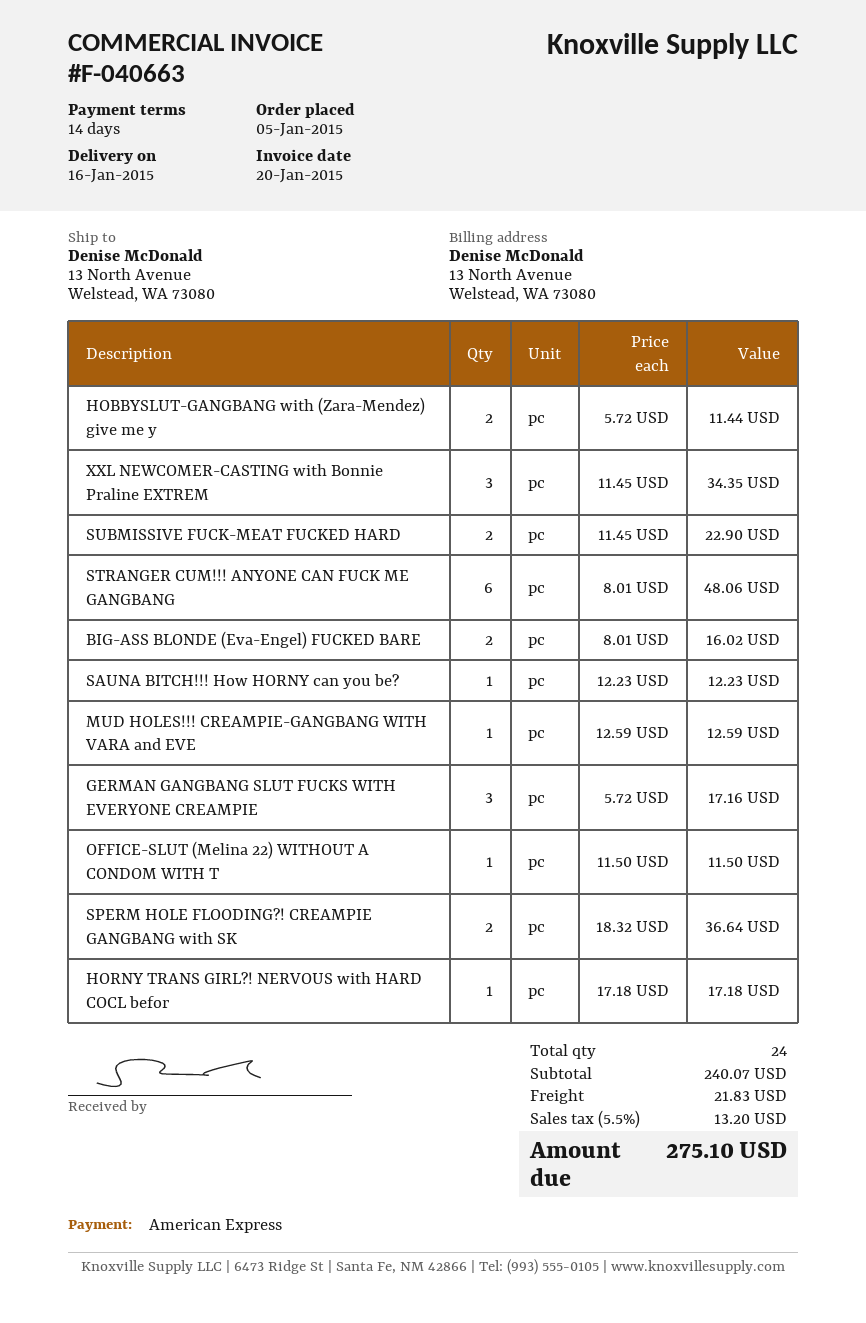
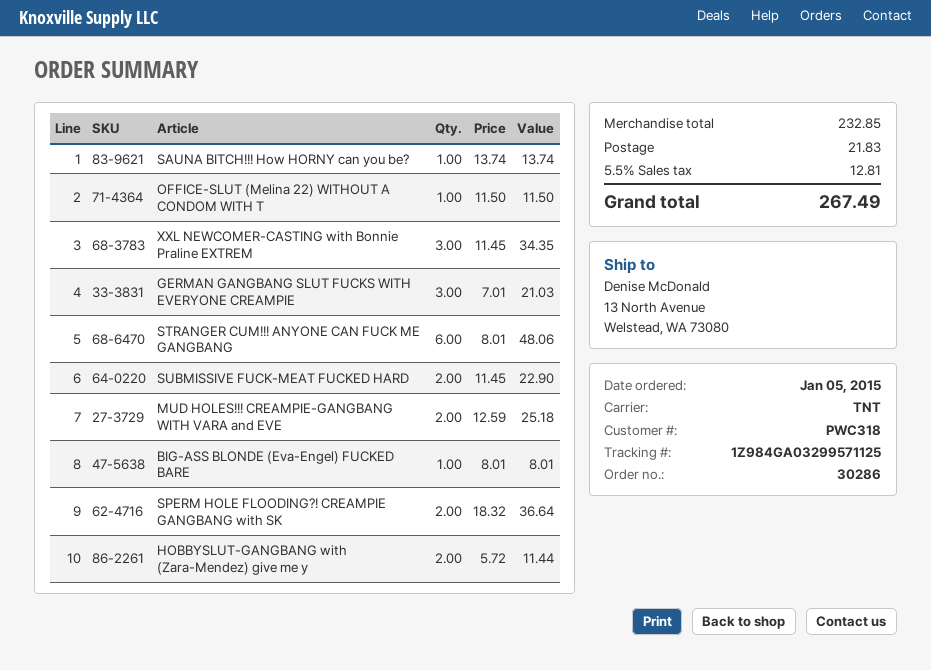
BIG-ASS BLONDE (Eva-Engel) FUCKED BARE: 2 x 8.01 = 16.02 -> 1 x 8.01 = 8.01
SAUNA BITCH!!! How HORNY can you be?: 1 x 12.23 = 12.23 -> 1 x 13.74 = 13.74
MUD HOLES!!! CREAMPIE-GANGBANG WITH VARA and EVE: 1 x 12.59 = 12.59 -> 2 x 12.59 = 25.18
GERMAN GANGBANG SLUT FUCKS WITH EVERYONE CREAMPIE: 3 x 5.72 = 17.16 -> 3 x 7.01 = 21.03
HORNY TRANS GIRL?! NERVOUS with HARD COCL befor: 1 x 17.18 = 17.18 -> none
subtotal: 240.07 -> 232.85
tax: 5.5% = 13.20 -> 5.5% = 12.81
total: 275.10 -> 267.49

